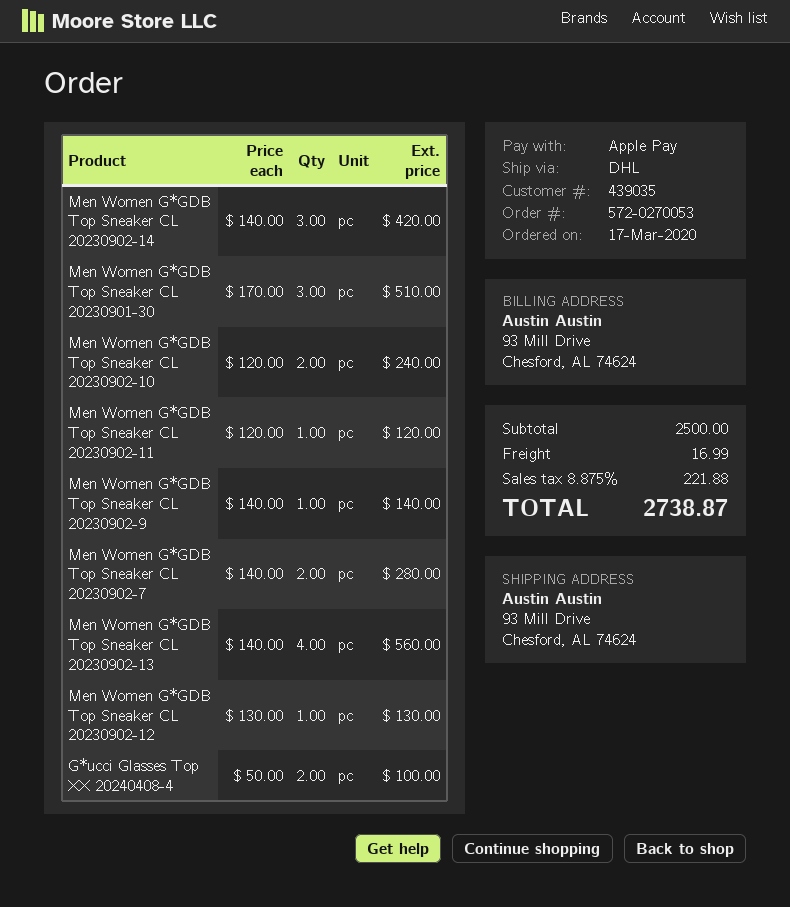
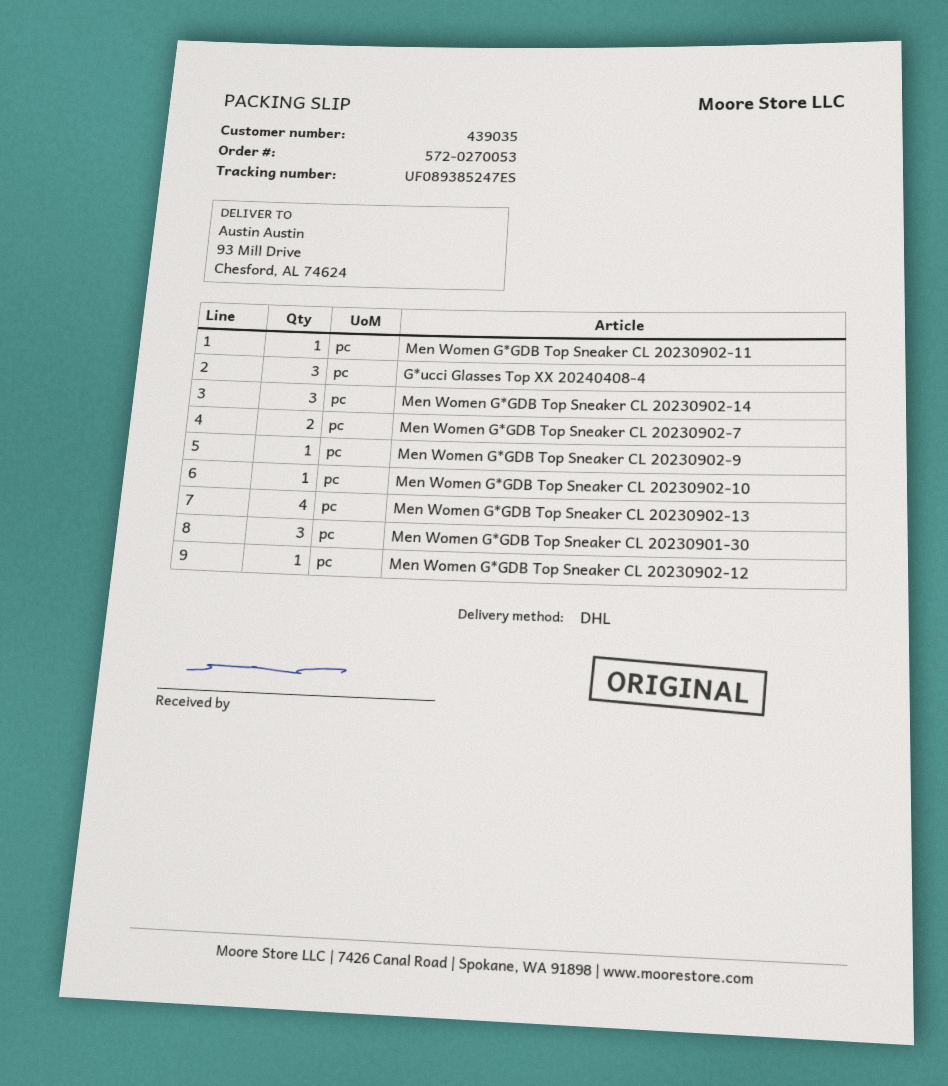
Men Women G*GDB Top Sneaker CL 20230902-10: 2 -> 1
G*ucci Glasses Top XX 20240408-4: 2 -> 3

